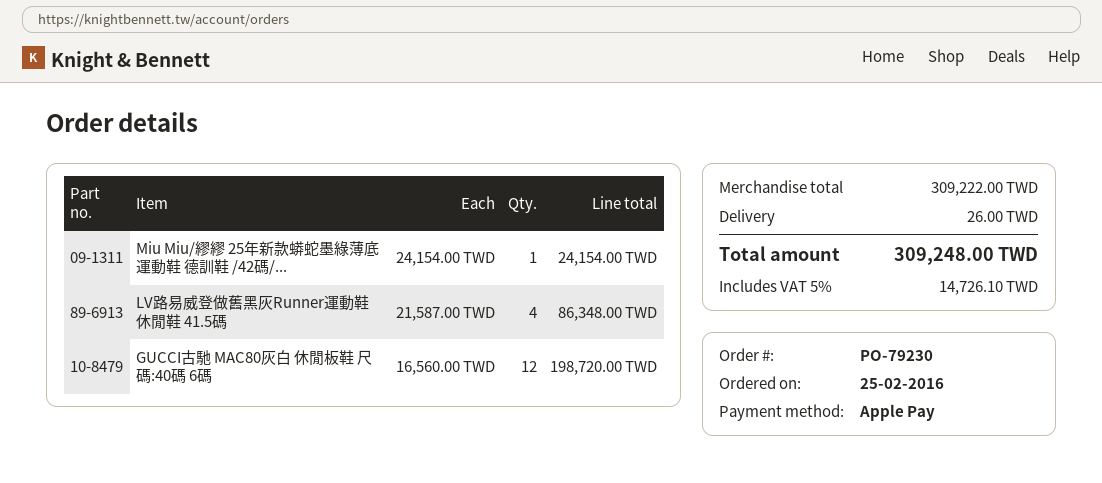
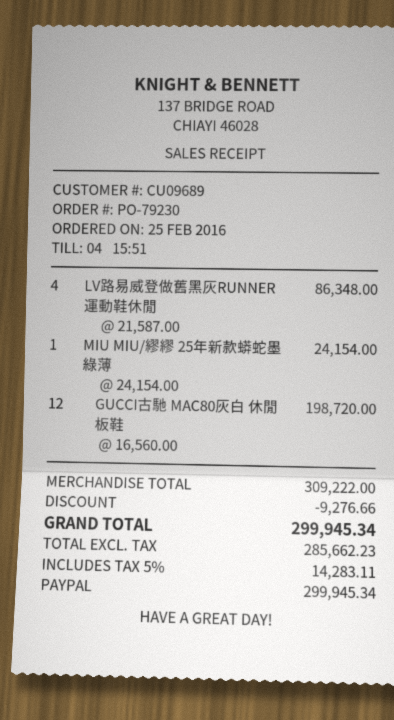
payment method: Apple Pay -> PayPal
discount: none -> 9276.66
shipping: 26.00 -> none
tax: 5% = 14726.10 -> 5% = 14283.11
total: 309248.00 -> 299945.34

